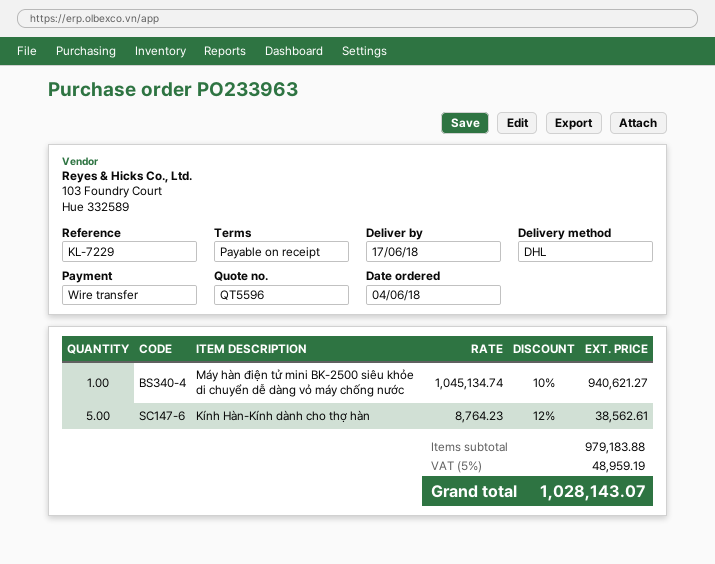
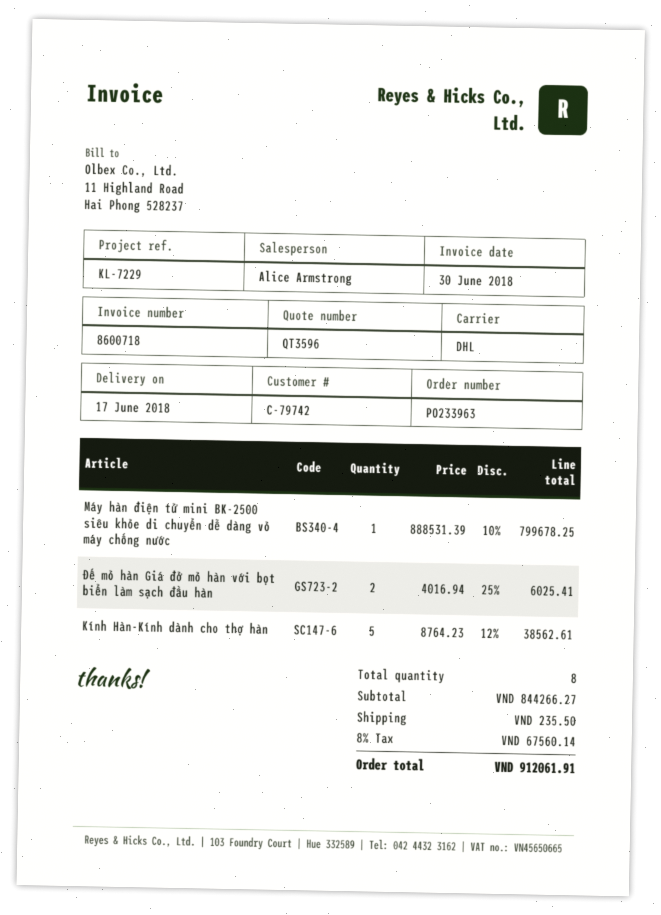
quote number: QT5596 -> QT3596
Máy hàn điện tử mini BK-2500 siêu khỏe di chuyển dễ dàng vỏ máy chống nước: 1 x 1045134.74 - 10% = 940621.27 -> 1 x 888531.39 - 10% = 799678.25
Đế mỏ hàn Giá đở mỏ hàn với bọt biển làm sạch đầu hàn: none -> 2 x 4016.94 - 25% = 6025.41
subtotal: 979183.88 -> 844266.27
shipping: none -> 235.50
tax: 5% = 48959.19 -> 8% = 67560.14
total: 1028143.07 -> 912061.91

